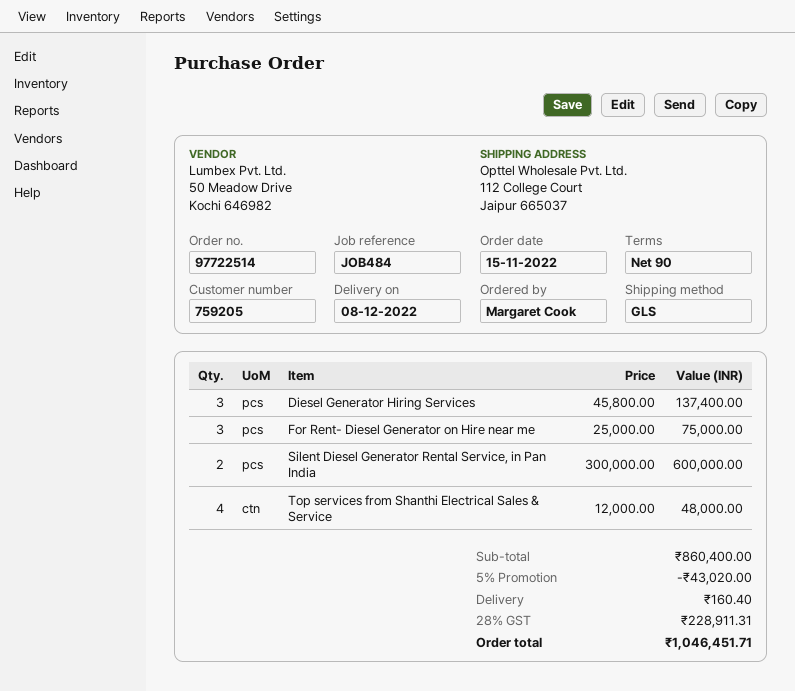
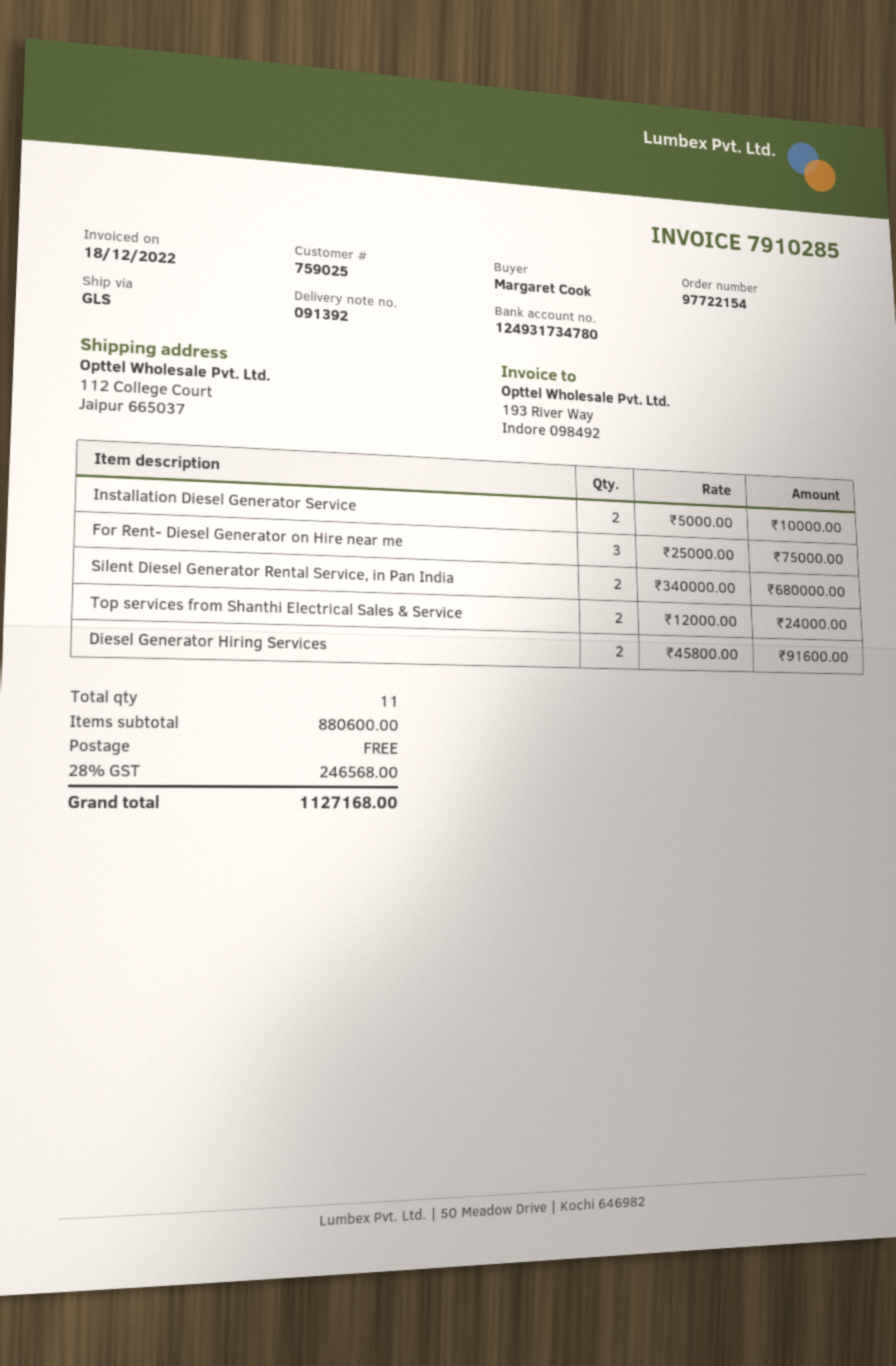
order number: 97722514 -> 97722154
customer number: 759205 -> 759025
Diesel Generator Hiring Services: 3 x 45800.00 = 137400.00 -> 2 x 45800.00 = 91600.00
Silent Diesel Generator Rental Service, in Pan India: 2 x 300000.00 = 600000.00 -> 2 x 340000.00 = 680000.00
Top services from Shanthi Electrical Sales & Service: 4 x 12000.00 = 48000.00 -> 2 x 12000.00 = 24000.00
Installation Diesel Generator Service: none -> 2 x 5000.00 = 10000.00
subtotal: 860400.00 -> 880600.00
discount: 5% = 43020.00 -> none
shipping: 160.40 -> 0.00
tax: 28% = 228911.31 -> 28% = 246568.00
total: 1046451.71 -> 1127168.00

